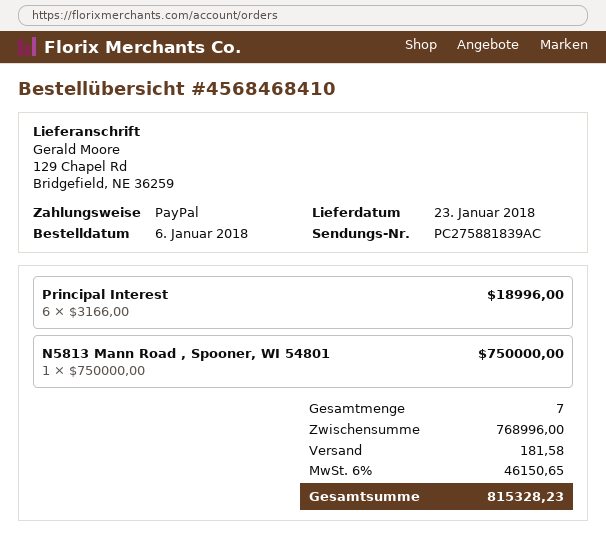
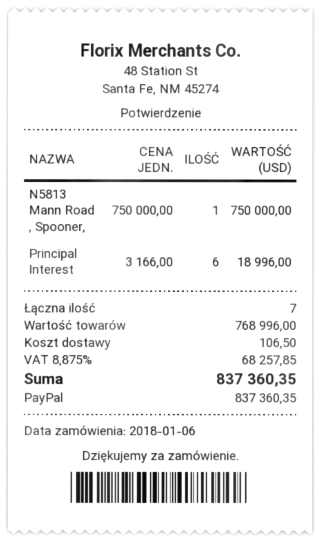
shipping: 181.58 -> 106.50
tax: 6% = 46150.65 -> 8.875% = 68257.85
total: 815328.23 -> 837360.35

